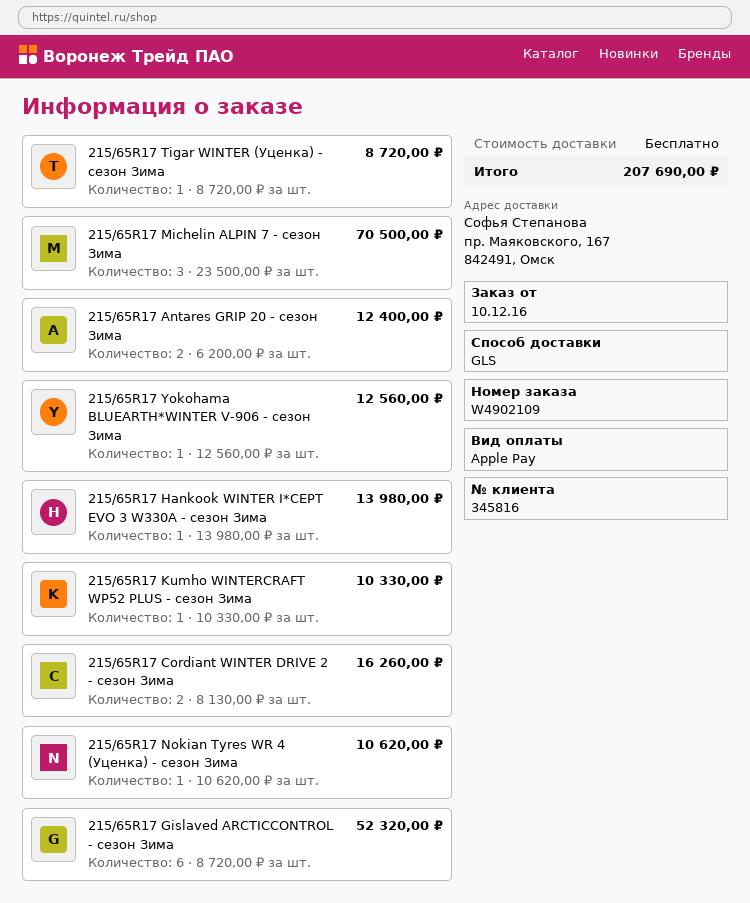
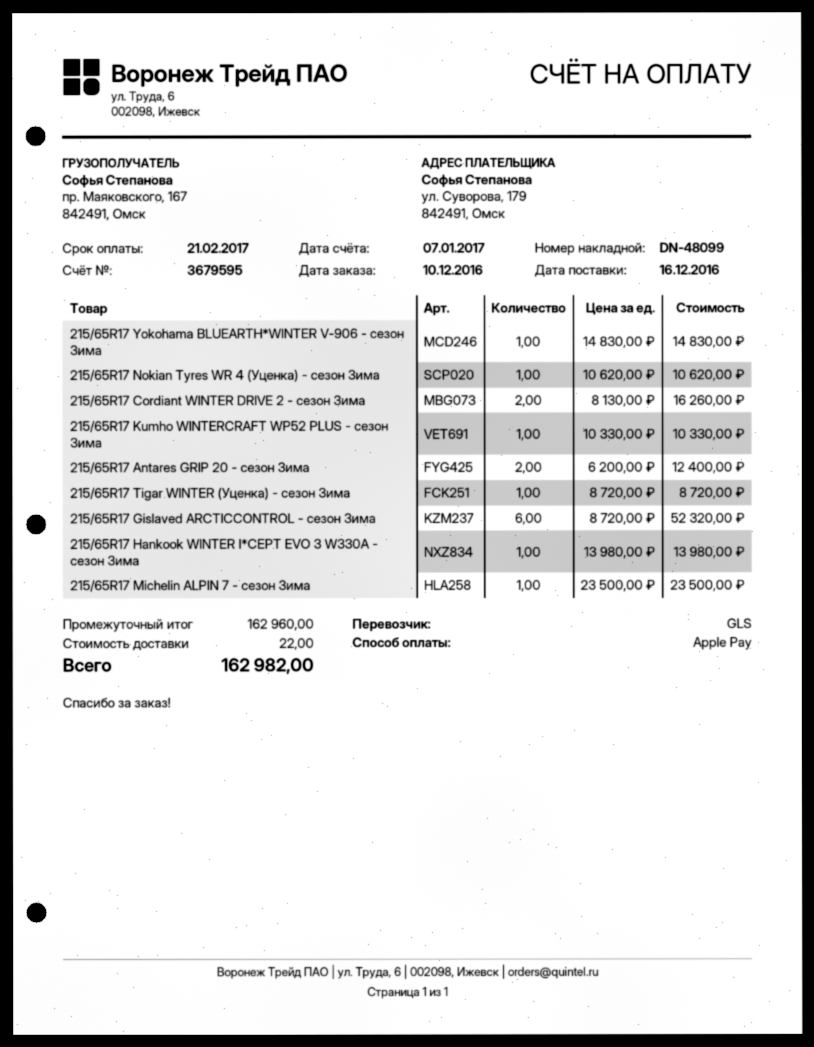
215/65R17 Michelin ALPIN 7 - сезон Зима: 3 x 23500.00 = 70500.00 -> 1 x 23500.00 = 23500.00
215/65R17 Yokohama BLUEARTH*WINTER V-906 - сезон Зима: 1 x 12560.00 = 12560.00 -> 1 x 14830.00 = 14830.00
shipping: 0.00 -> 22.00
total: 207690.00 -> 162982.00

